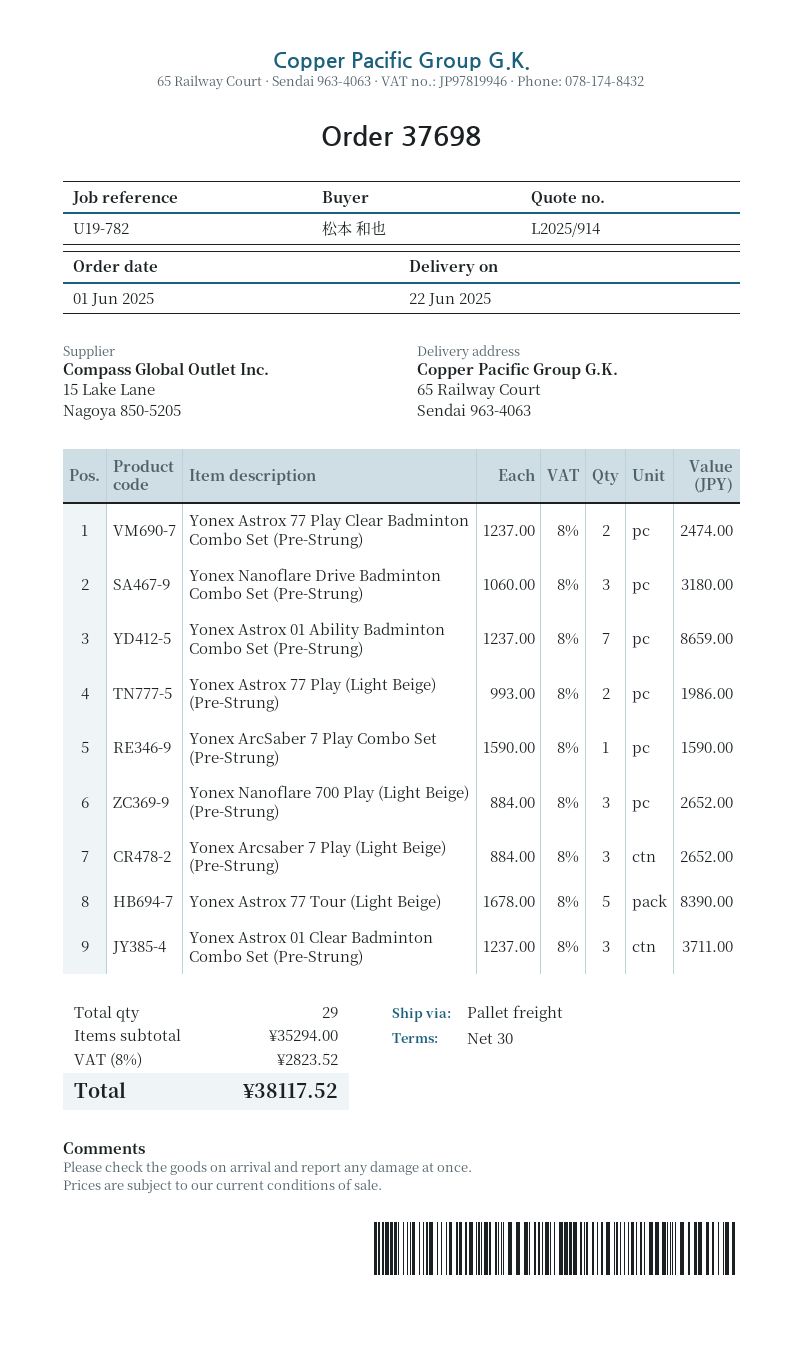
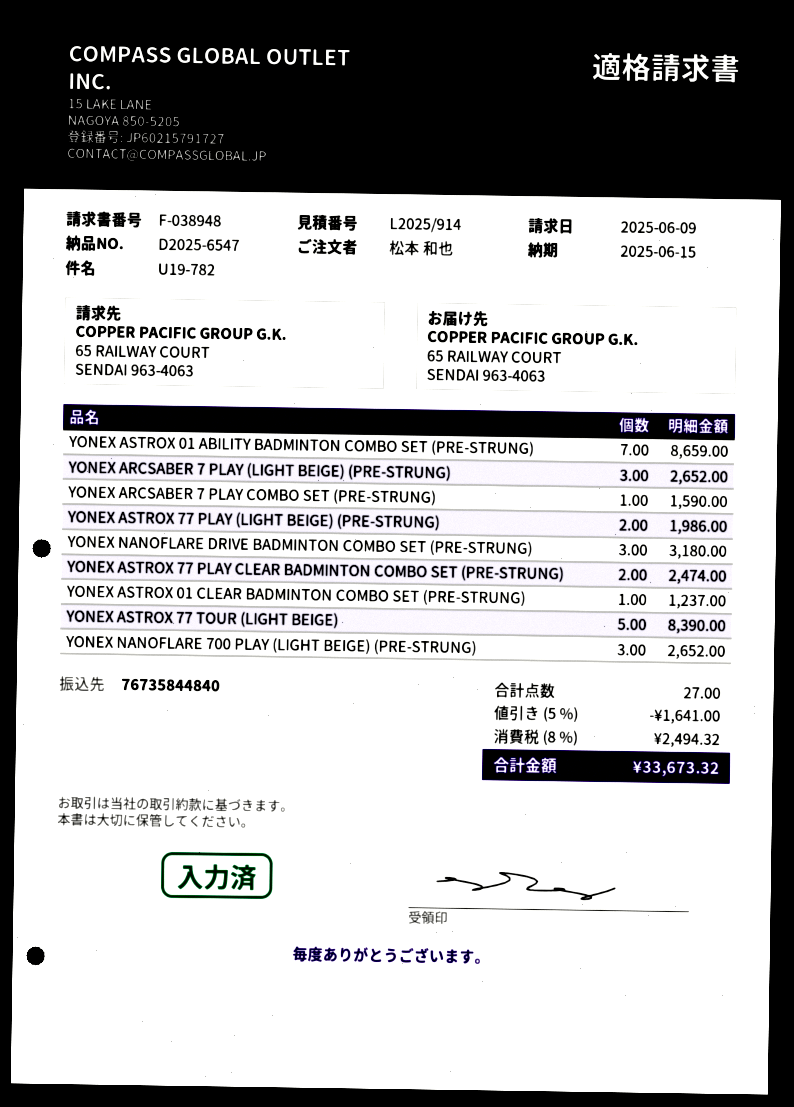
delivery date: 2025-06-22 -> 2025-06-15
Yonex Astrox 01 Clear Badminton Combo Set (Pre-Strung): 3 for 3711.00 -> 1 for 1237.00
total quantity: 29 -> 27
discount: none -> 5% = 1641.00
tax: 8% = 2823.52 -> 8% = 2494.32
total: 38117.52 -> 33673.32

